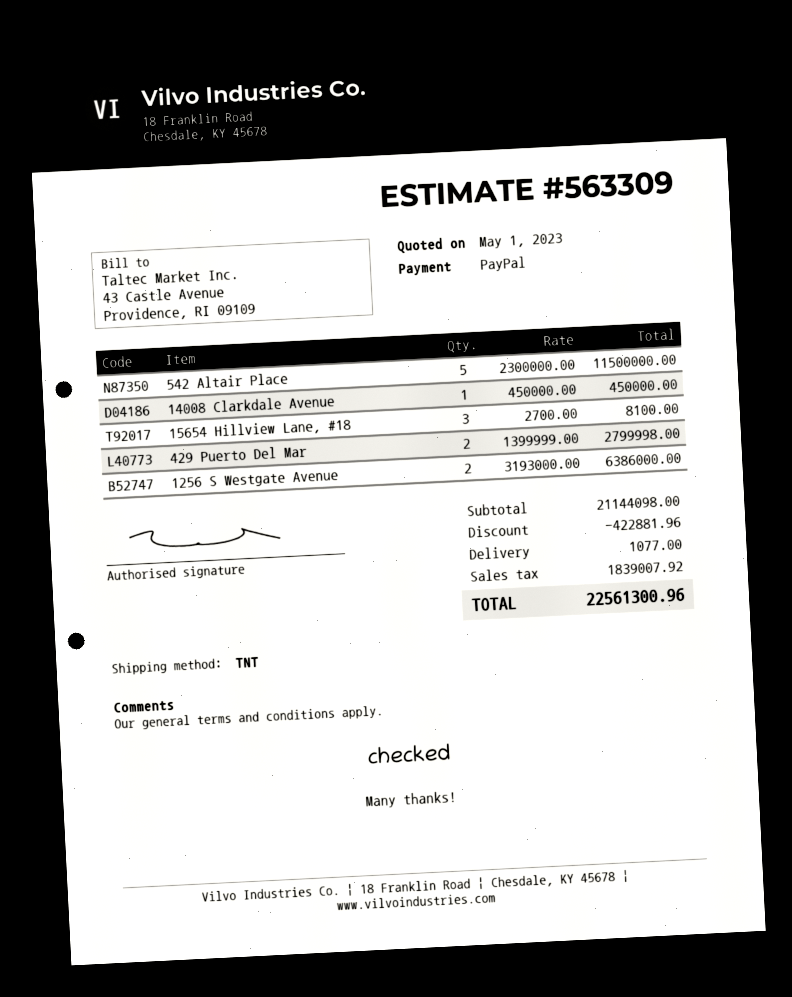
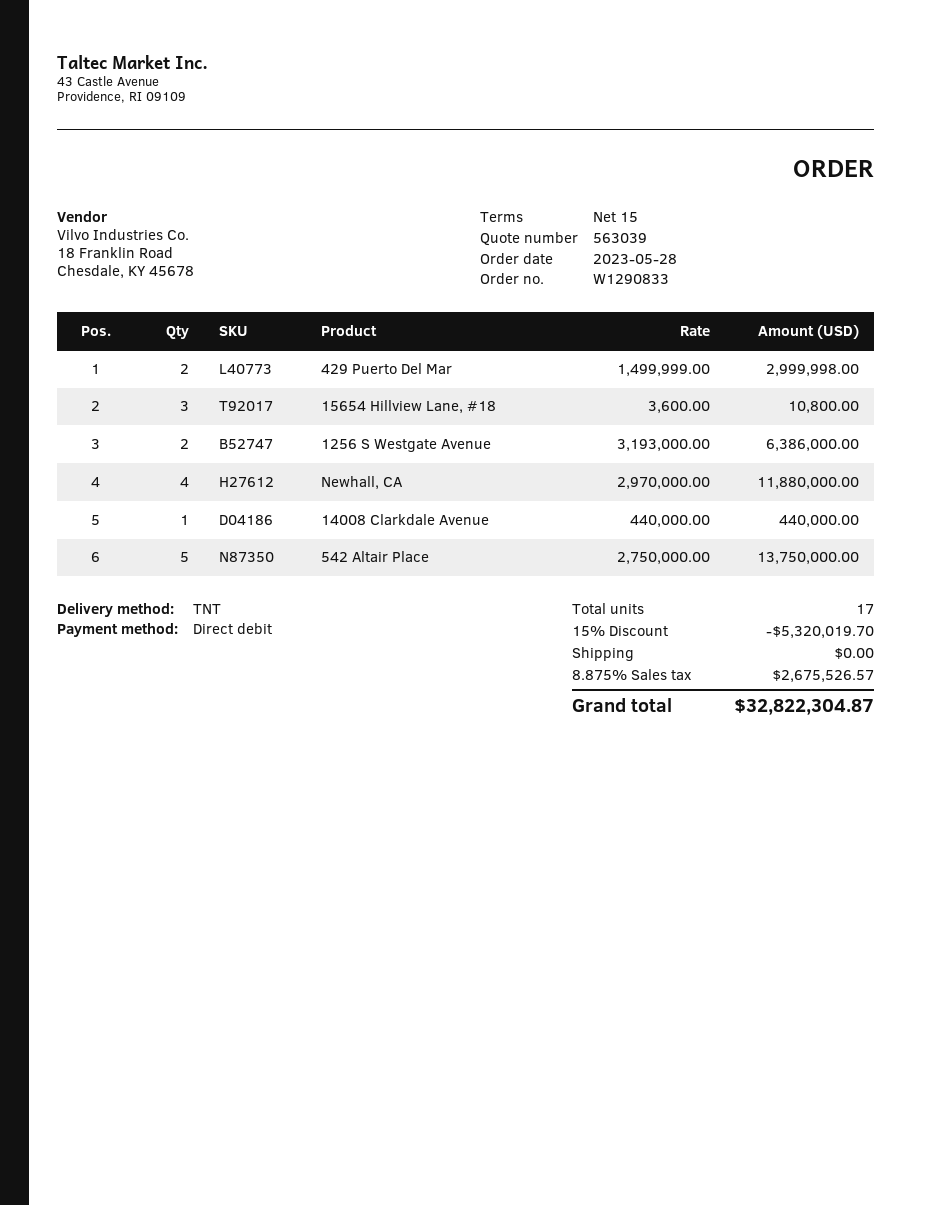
quote number: 563309 -> 563039
payment method: PayPal -> direct debit
542 Altair Place: 5 x 2300000.00 = 11500000.00 -> 5 x 2750000.00 = 13750000.00
14008 Clarkdale Avenue: 1 x 450000.00 = 450000.00 -> 1 x 440000.00 = 440000.00
15654 Hillview Lane, #18: 3 x 2700.00 = 8100.00 -> 3 x 3600.00 = 10800.00
429 Puerto Del Mar: 2 x 1399999.00 = 2799998.00 -> 2 x 1499999.00 = 2999998.00
Newhall, CA: none -> 4 x 2970000.00 = 11880000.00
discount: 422881.96 -> 5320019.70
shipping: 1077.00 -> 0.00
tax: 1839007.92 -> 2675526.57
total: 22561300.96 -> 32822304.87

